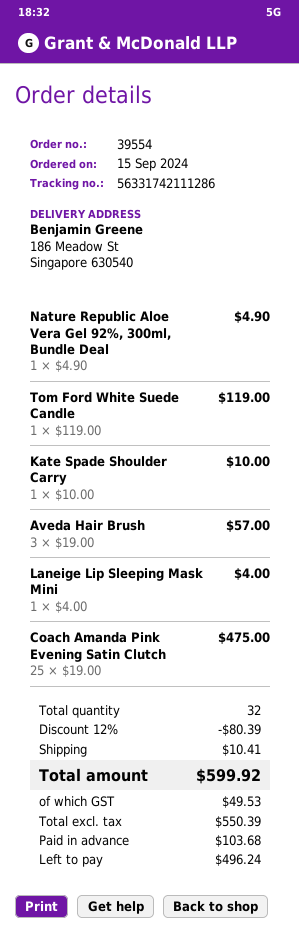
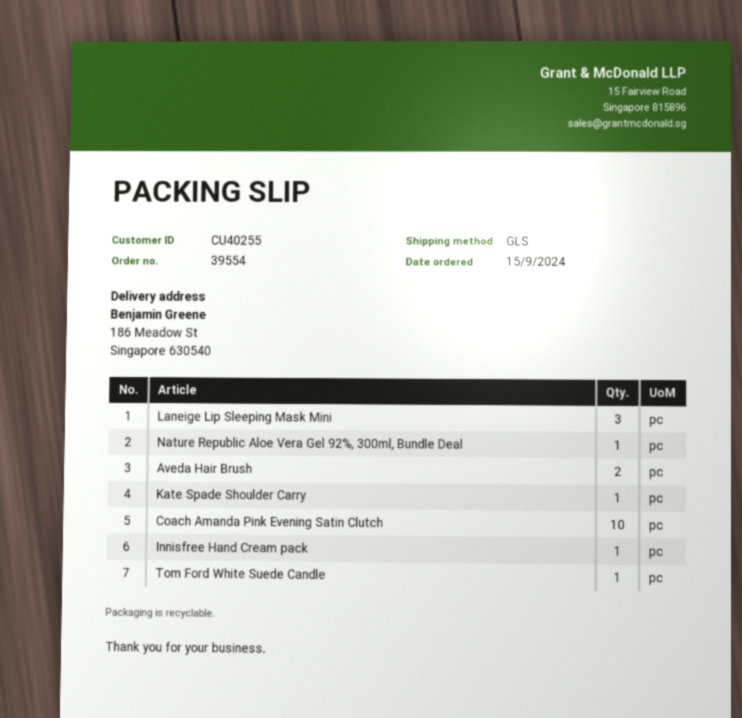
Aveda Hair Brush: 3 -> 2
Laneige Lip Sleeping Mask Mini: 1 -> 3
Coach Amanda Pink Evening Satin Clutch: 25 -> 10
Innisfree Hand Cream pack: none -> 1

